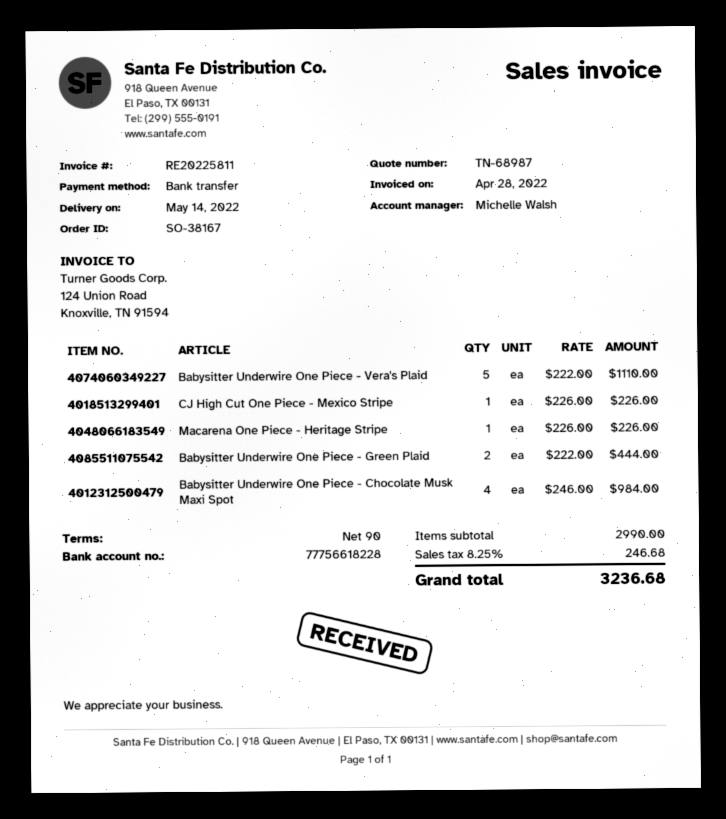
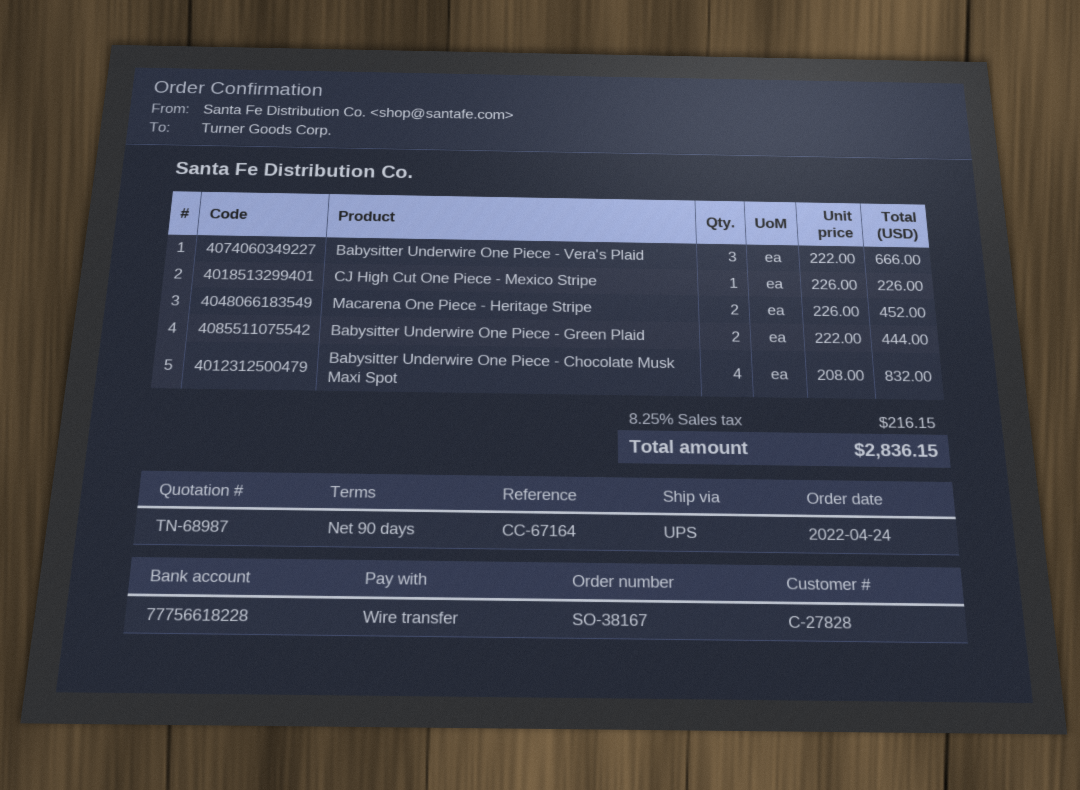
Babysitter Underwire One Piece - Vera's Plaid: 5 x 222.00 = 1110.00 -> 3 x 222.00 = 666.00
Macarena One Piece - Heritage Stripe: 1 x 226.00 = 226.00 -> 2 x 226.00 = 452.00
Babysitter Underwire One Piece - Chocolate Musk Maxi Spot: 4 x 246.00 = 984.00 -> 4 x 208.00 = 832.00
tax: 8.25% = 246.68 -> 8.25% = 216.15
total: 3236.68 -> 2836.15

